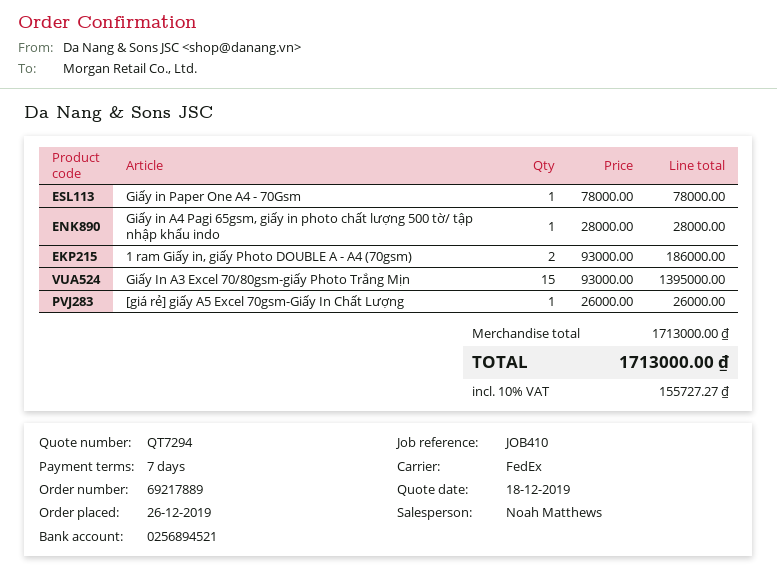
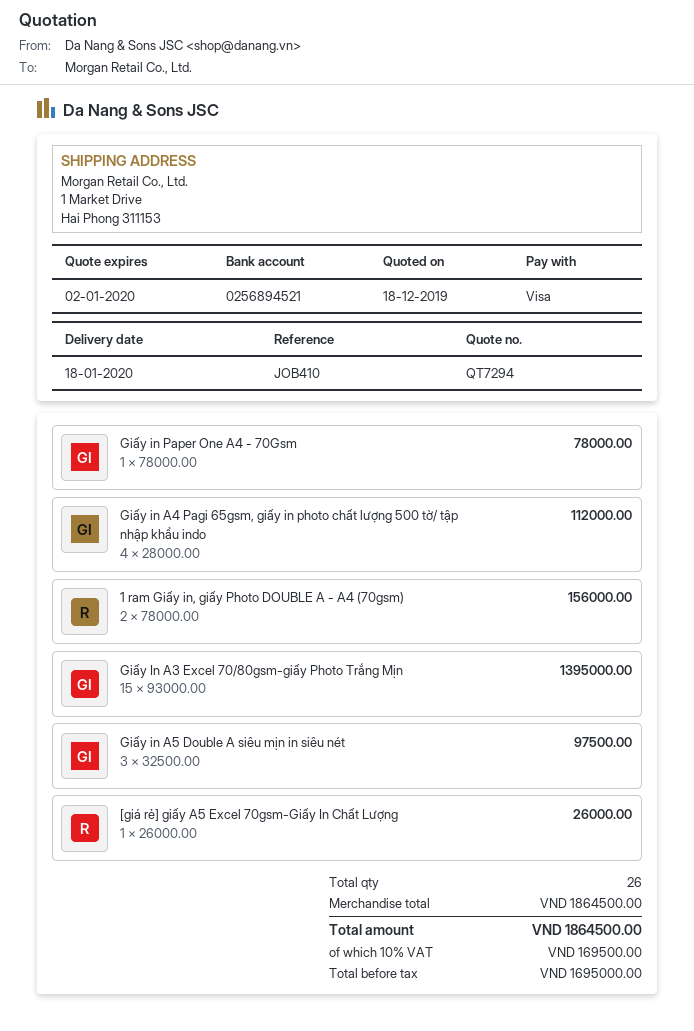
Giấy in A4 Pagi 65gsm, giấy in photo chất lượng 500 tờ/ tập nhập khẩu indo: 1 x 28000.00 = 28000.00 -> 4 x 28000.00 = 112000.00
1 ram Giấy in, giấy Photo DOUBLE A - A4 (70gsm): 2 x 93000.00 = 186000.00 -> 2 x 78000.00 = 156000.00
Giấy in A5 Double A siêu mịn in siêu nét: none -> 3 x 32500.00 = 97500.00
subtotal: 1713000.00 -> 1864500.00
tax: 10% = 155727.27 -> 10% = 169500.00
total: 1713000.00 -> 1864500.00

